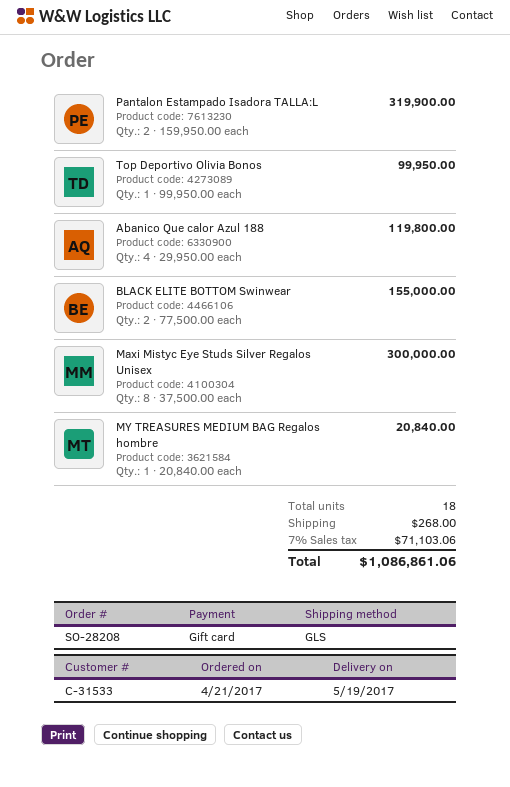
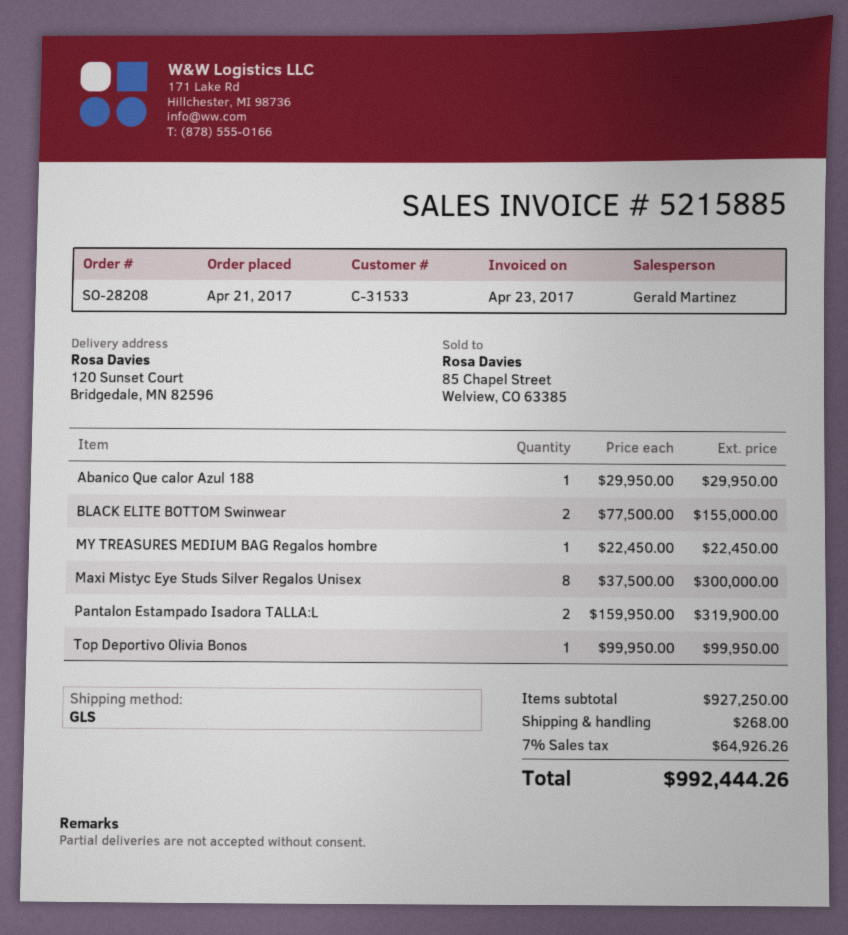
Abanico Que calor Azul 188: 4 x 29950.00 = 119800.00 -> 1 x 29950.00 = 29950.00
MY TREASURES MEDIUM BAG Regalos hombre: 1 x 20840.00 = 20840.00 -> 1 x 22450.00 = 22450.00
tax: 7% = 71103.06 -> 7% = 64926.26
total: 1086861.06 -> 992444.26

